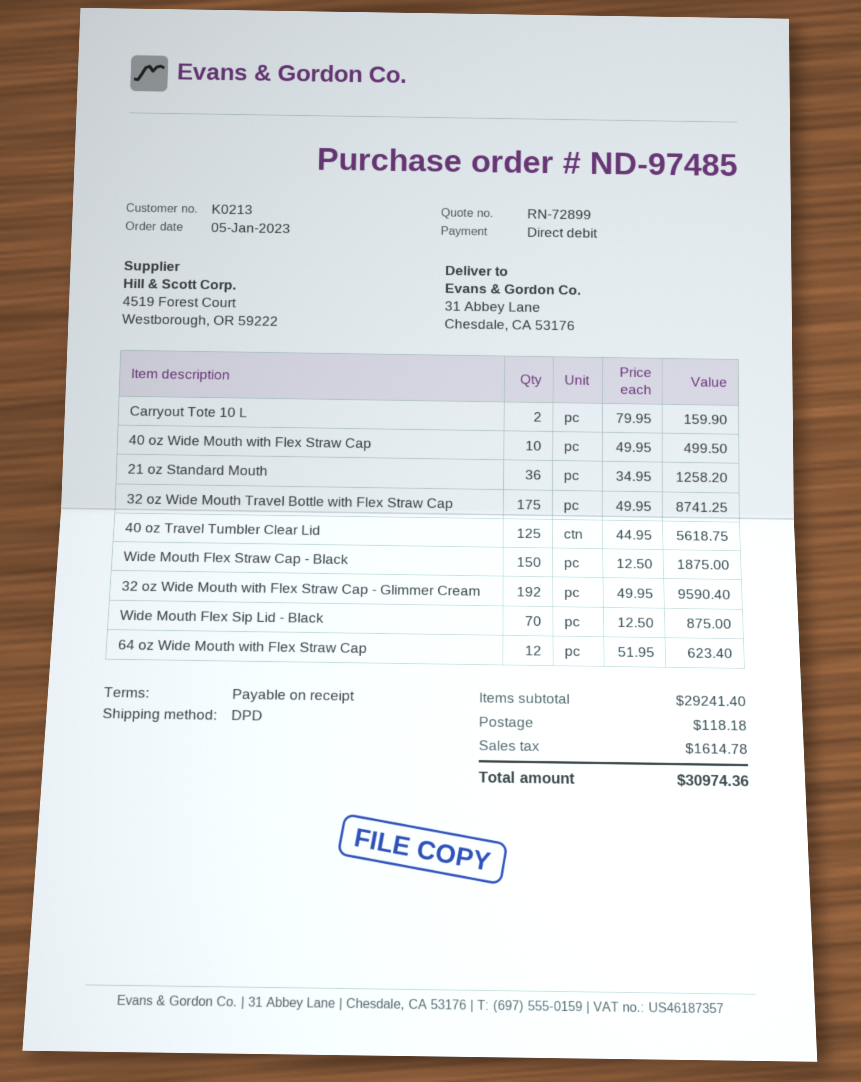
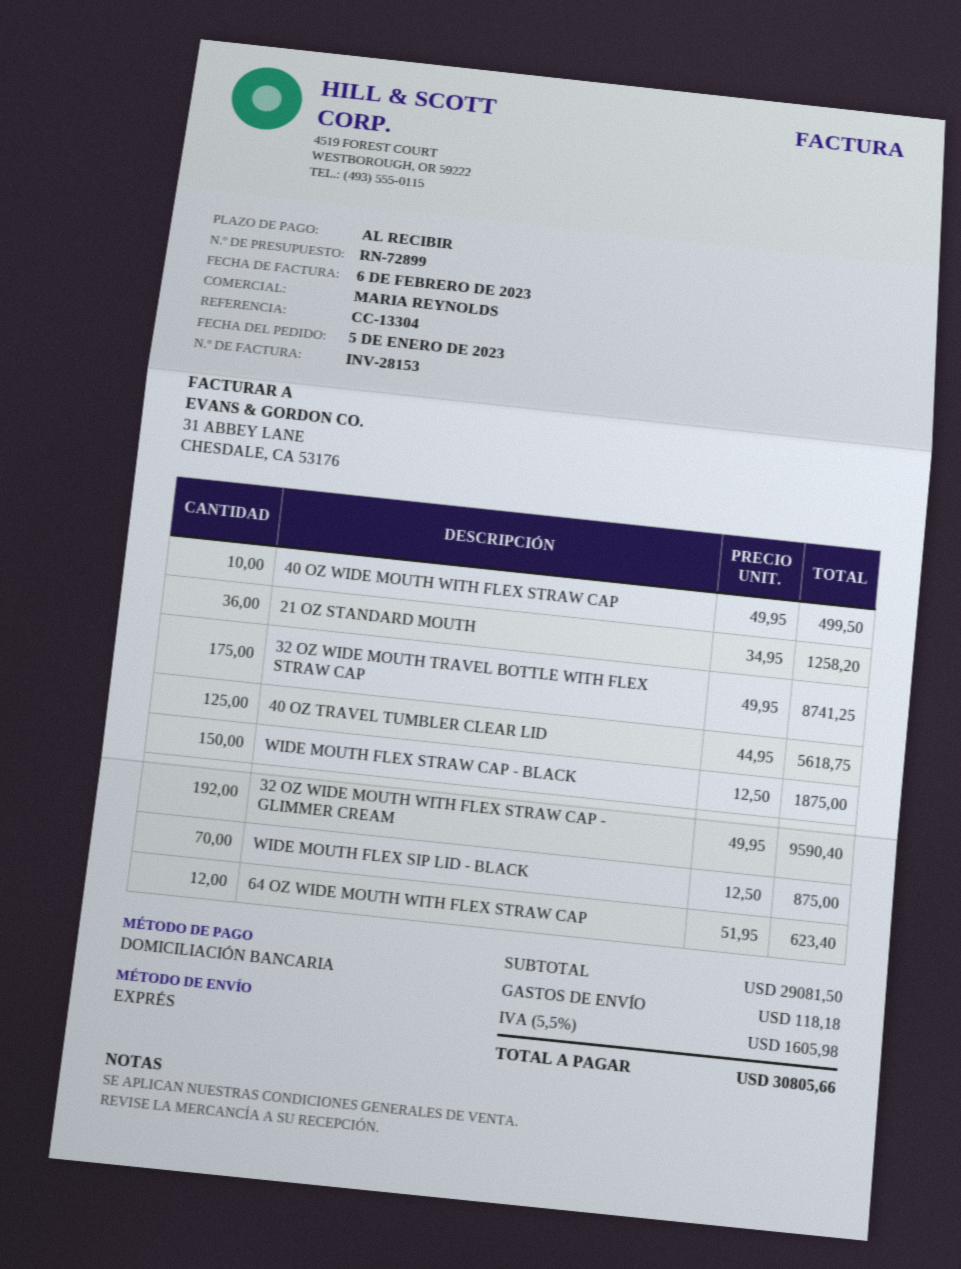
shipping method: DPD -> express
Carryout Tote 10 L: 2 x 79.95 = 159.90 -> none
subtotal: 29241.40 -> 29081.50
tax: 1614.78 -> 1605.98
total: 30974.36 -> 30805.66

